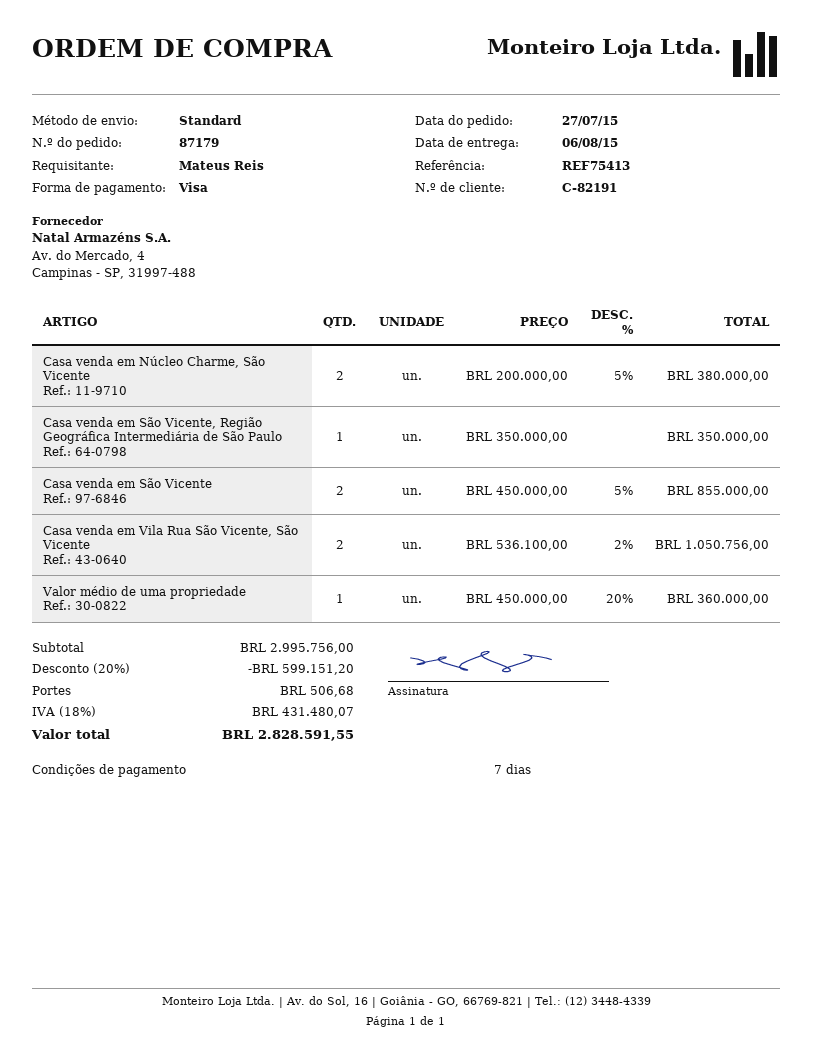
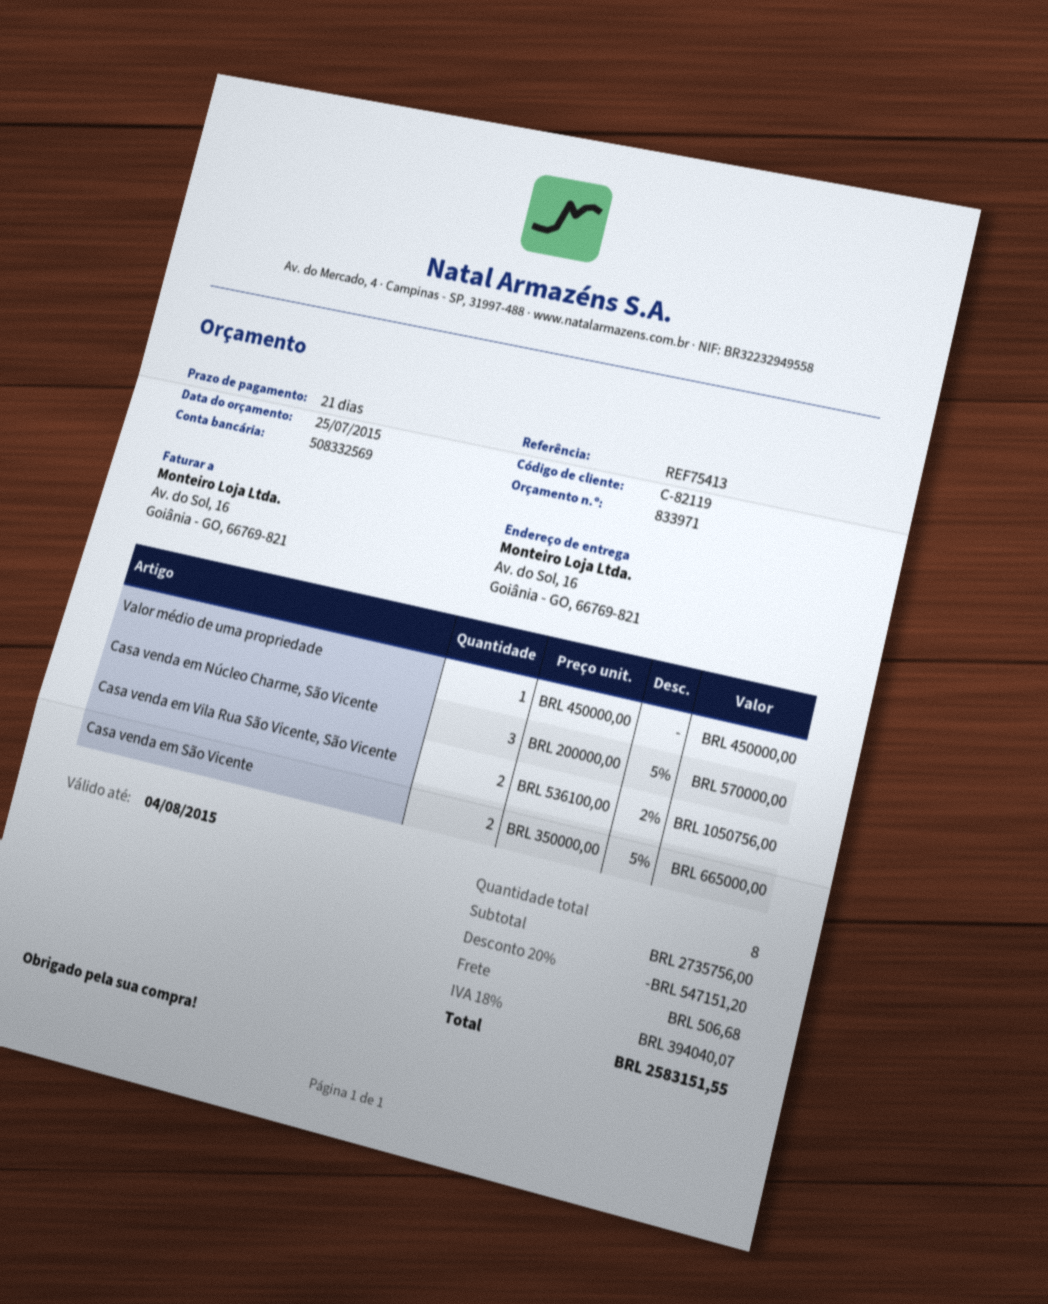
payment terms: 7 days -> 21 days
customer number: C-82191 -> C-82119
Casa venda em Núcleo Charme, São Vicente: 2 x 200000.00 - 5% = 380000.00 -> 3 x 200000.00 - 5% = 570000.00
Casa venda em São Vicente, Região Geográfica Intermediária de São Paulo: 1 x 350000.00 = 350000.00 -> none
Casa venda em São Vicente: 2 x 450000.00 - 5% = 855000.00 -> 2 x 350000.00 - 5% = 665000.00
Valor médio de uma propriedade: 1 x 450000.00 - 20% = 360000.00 -> 1 x 450000.00 = 450000.00
subtotal: 2995756.00 -> 2735756.00
discount: 20% = 599151.20 -> 20% = 547151.20
tax: 18% = 431480.07 -> 18% = 394040.07
total: 2828591.55 -> 2583151.55

